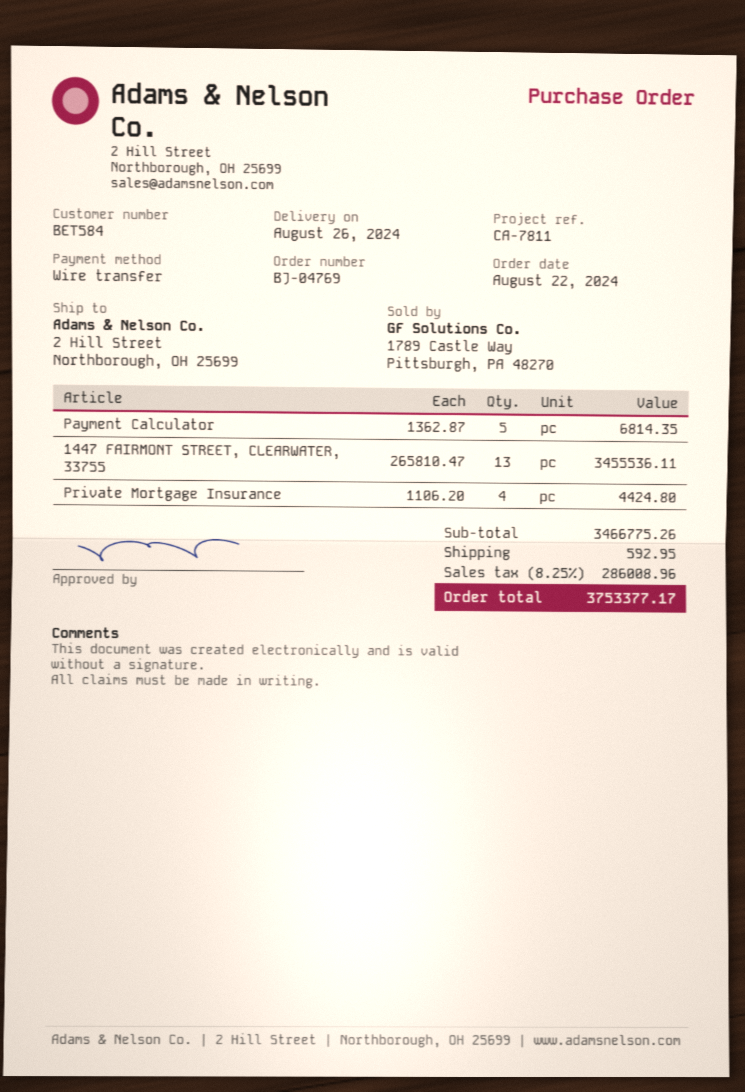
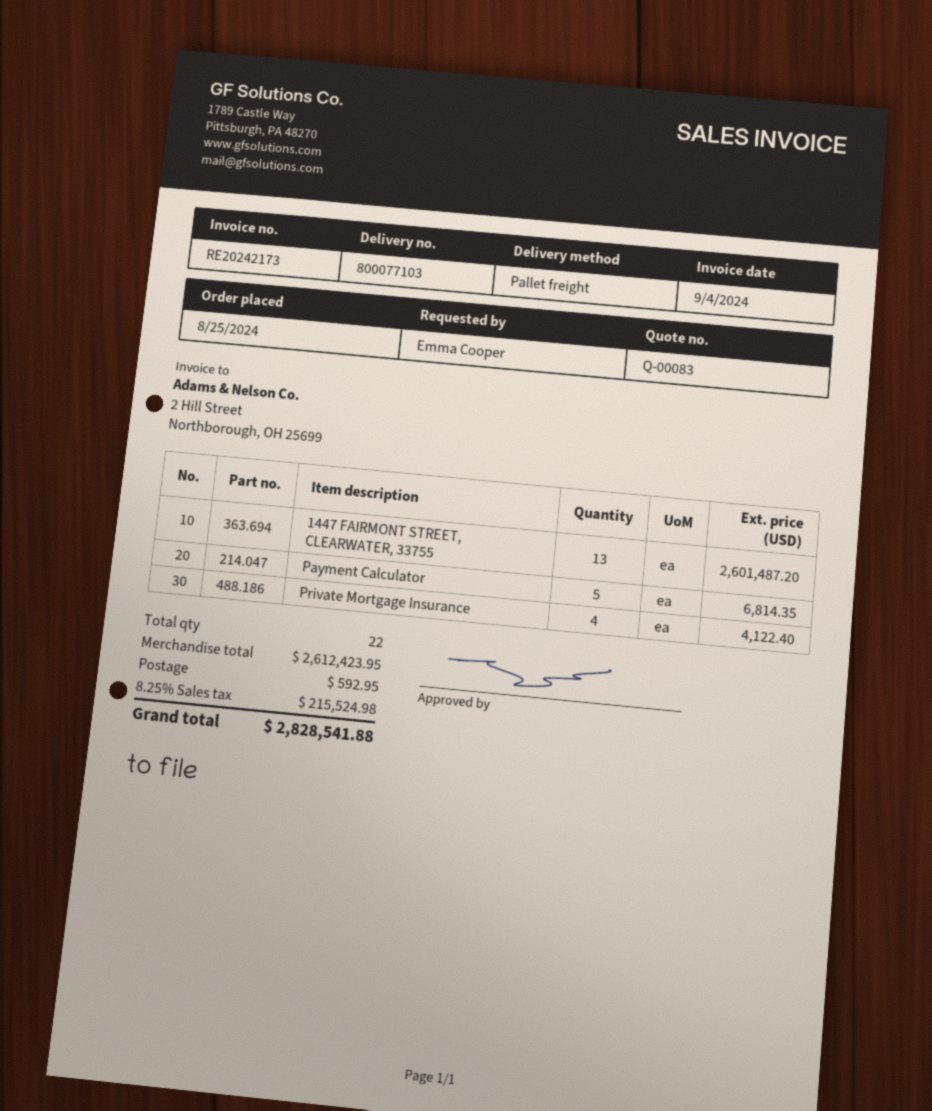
order date: 2024-08-22 -> 2024-08-25
1447 FAIRMONT STREET, CLEARWATER, 33755: 13 for 3455536.11 -> 13 for 2601487.20
Private Mortgage Insurance: 4 for 4424.80 -> 4 for 4122.40
subtotal: 3466775.26 -> 2612423.95
tax: 8.25% = 286008.96 -> 8.25% = 215524.98
total: 3753377.17 -> 2828541.88

